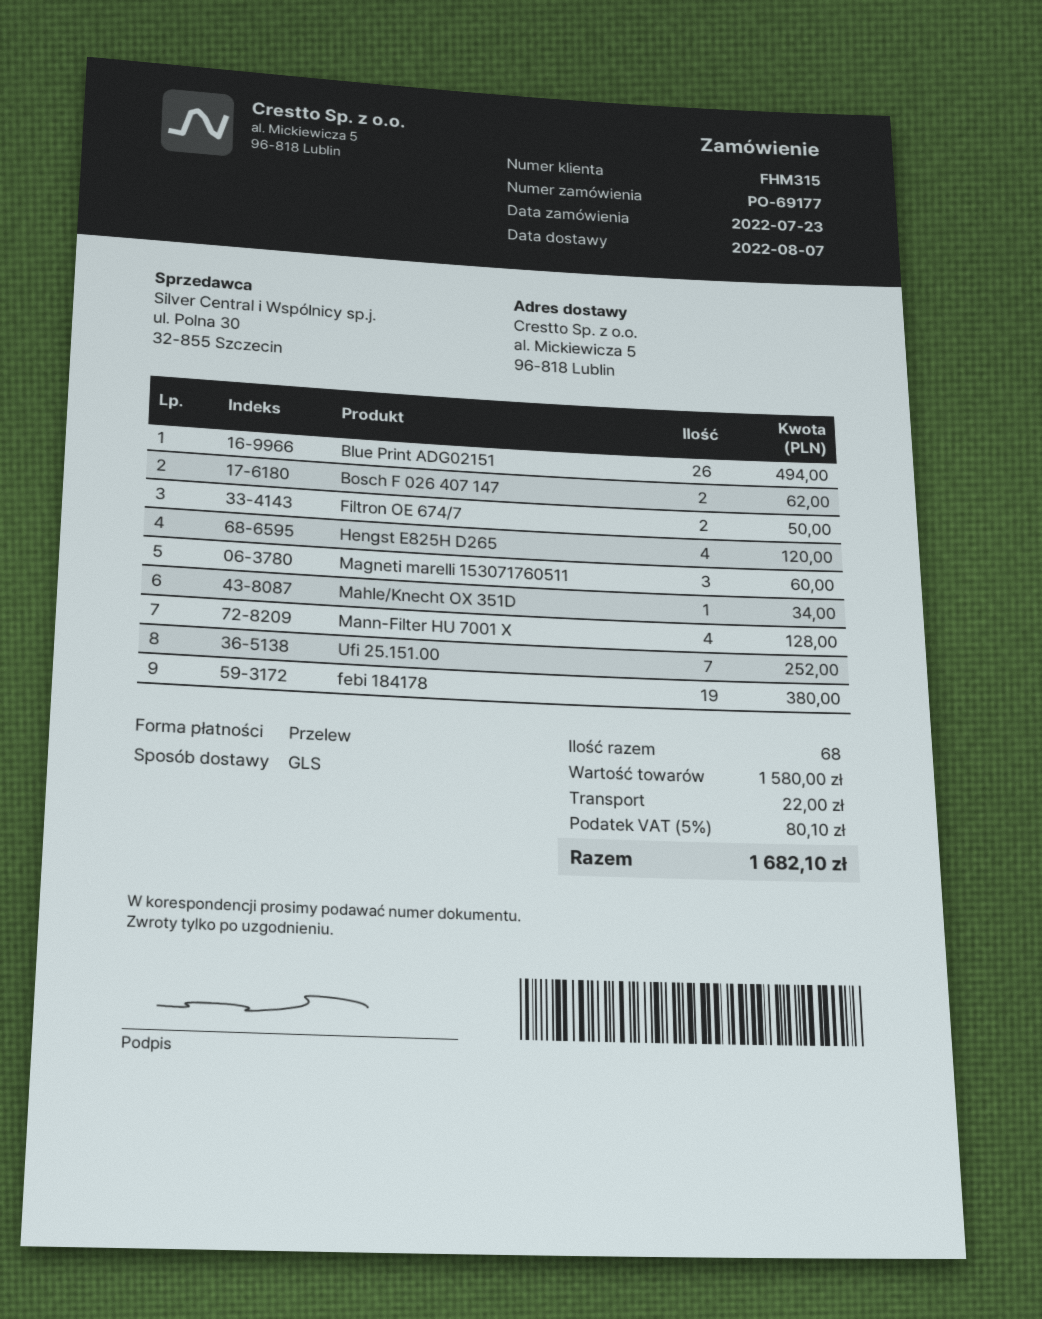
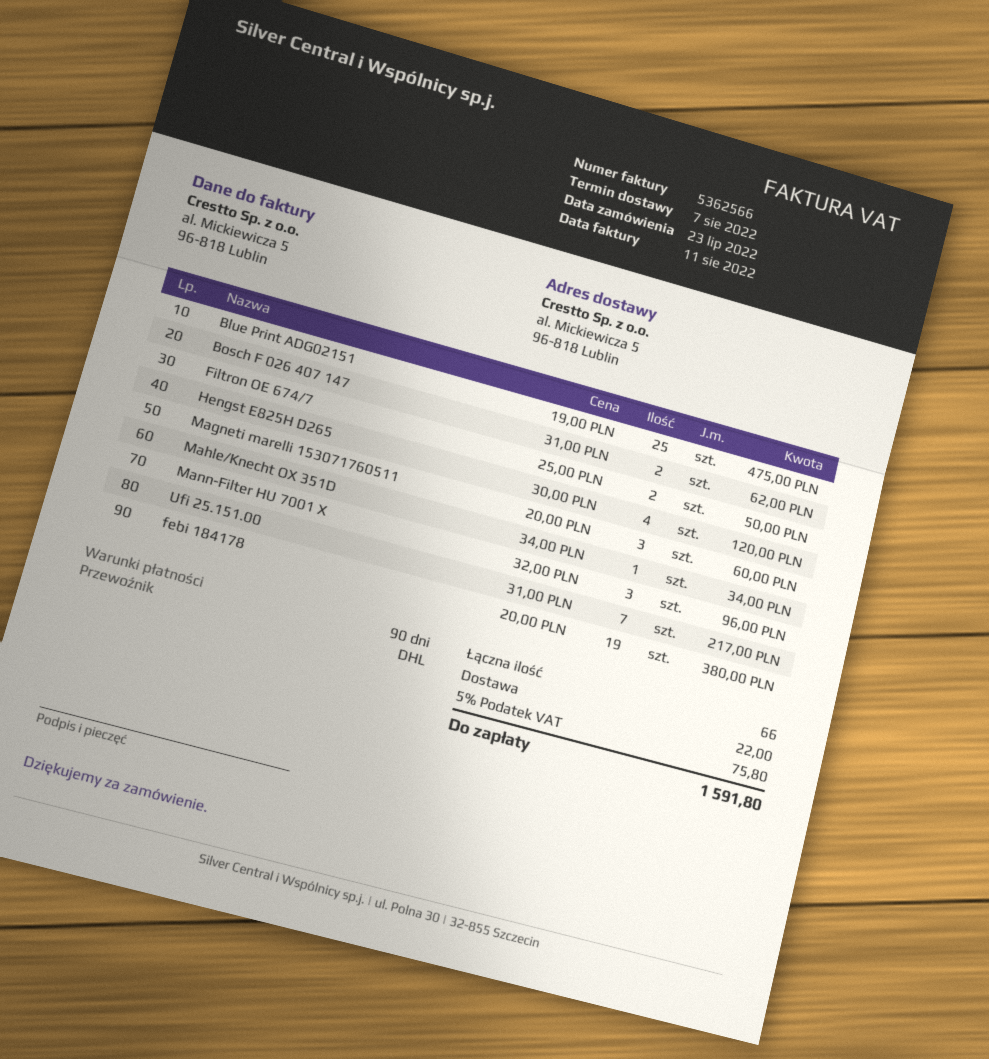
shipping method: GLS -> DHL
Blue Print ADG02151: 26 for 494.00 -> 25 for 475.00
Mann-Filter HU 7001 X: 4 for 128.00 -> 3 for 96.00
Ufi 25.151.00: 7 for 252.00 -> 7 for 217.00
total quantity: 68 -> 66
tax: 5% = 80.10 -> 5% = 75.80
total: 1682.10 -> 1591.80

